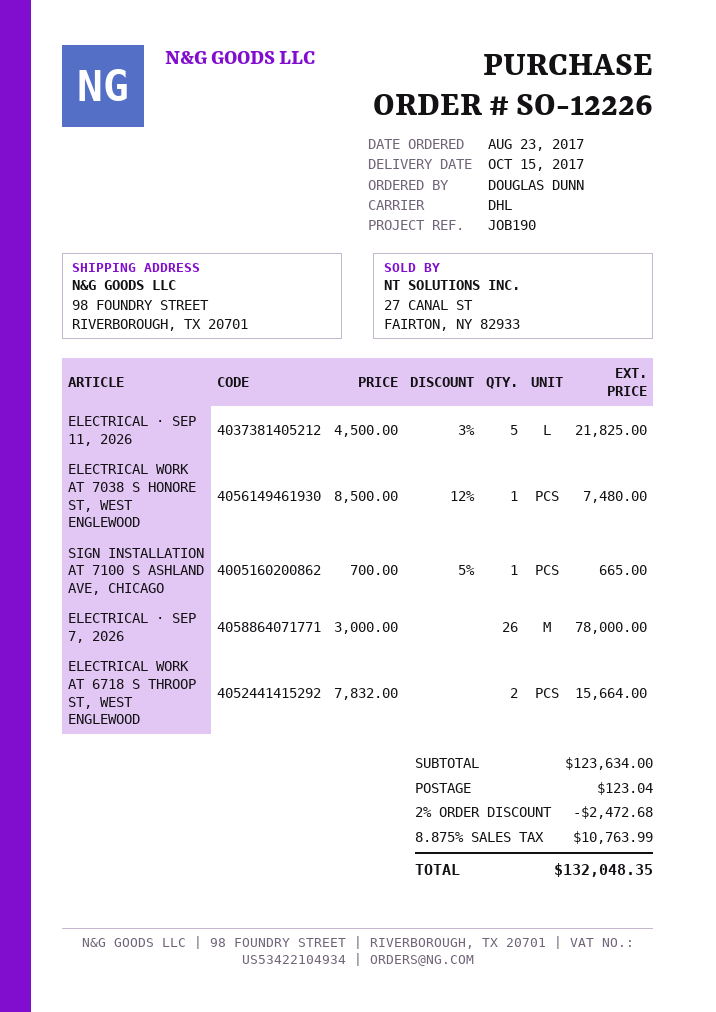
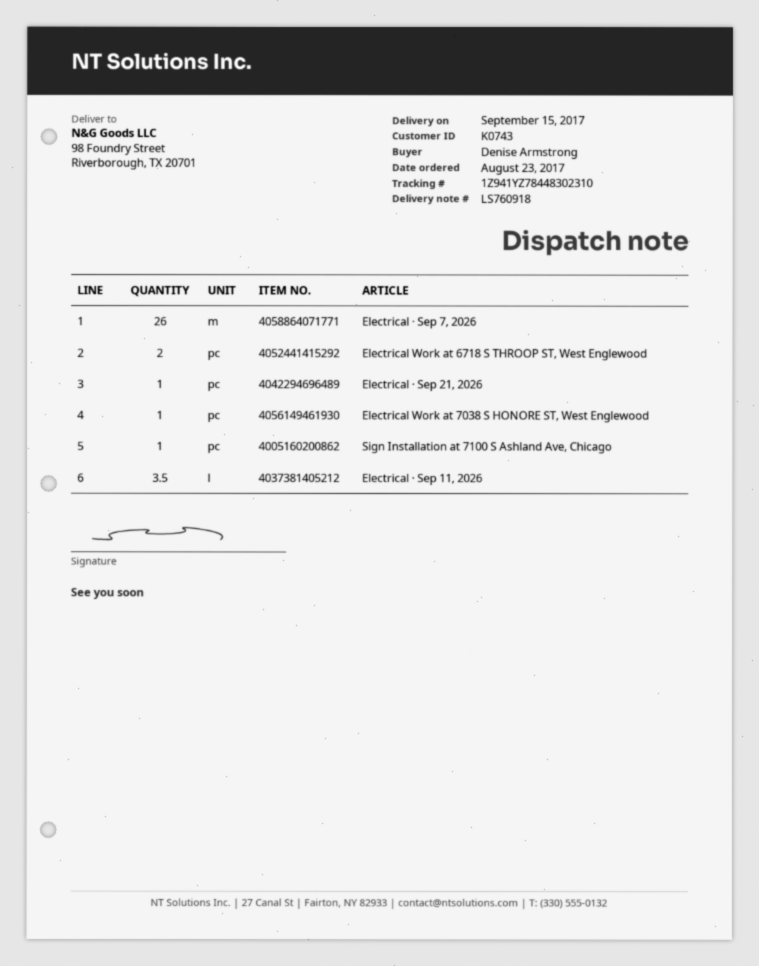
delivery date: 2017-10-15 -> 2017-09-15
ordered by: DOUGLAS DUNN -> Denise Armstrong
ELECTRICAL · SEP 11, 2026: 5 -> 3.5
Electrical · Sep 21, 2026: none -> 1

